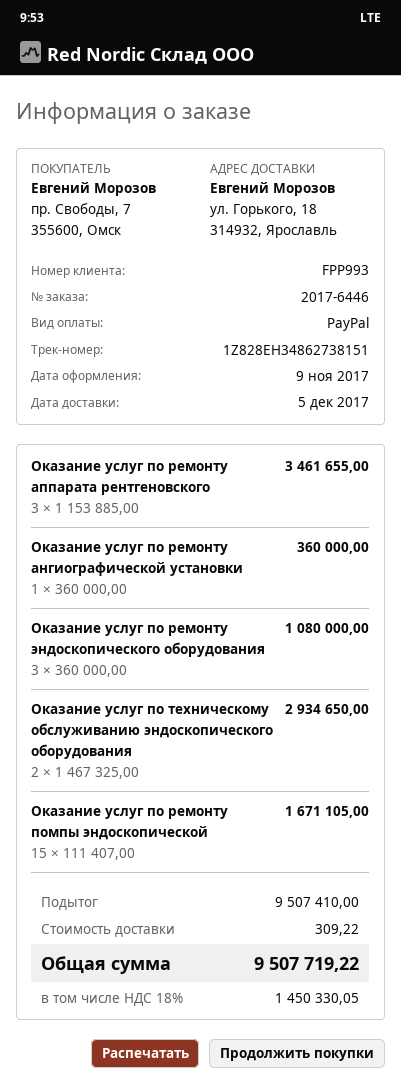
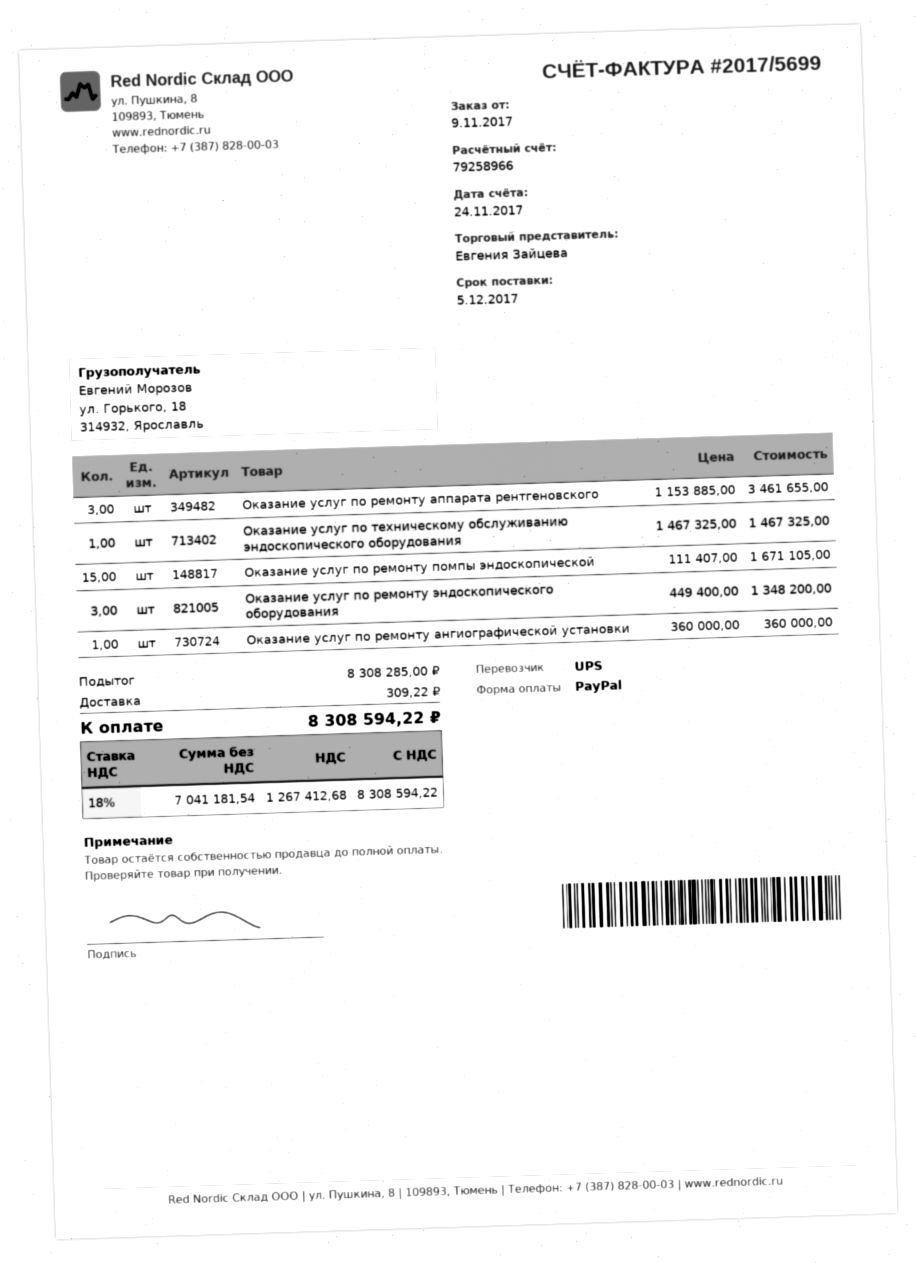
Оказание услуг по ремонту эндоскопического оборудования: 3 x 360000.00 = 1080000.00 -> 3 x 449400.00 = 1348200.00
Оказание услуг по техническому обслуживанию эндоскопического оборудования: 2 x 1467325.00 = 2934650.00 -> 1 x 1467325.00 = 1467325.00
subtotal: 9507410.00 -> 8308285.00
tax: 18% = 1450330.05 -> 18% = 1267412.68
total: 9507719.22 -> 8308594.22

